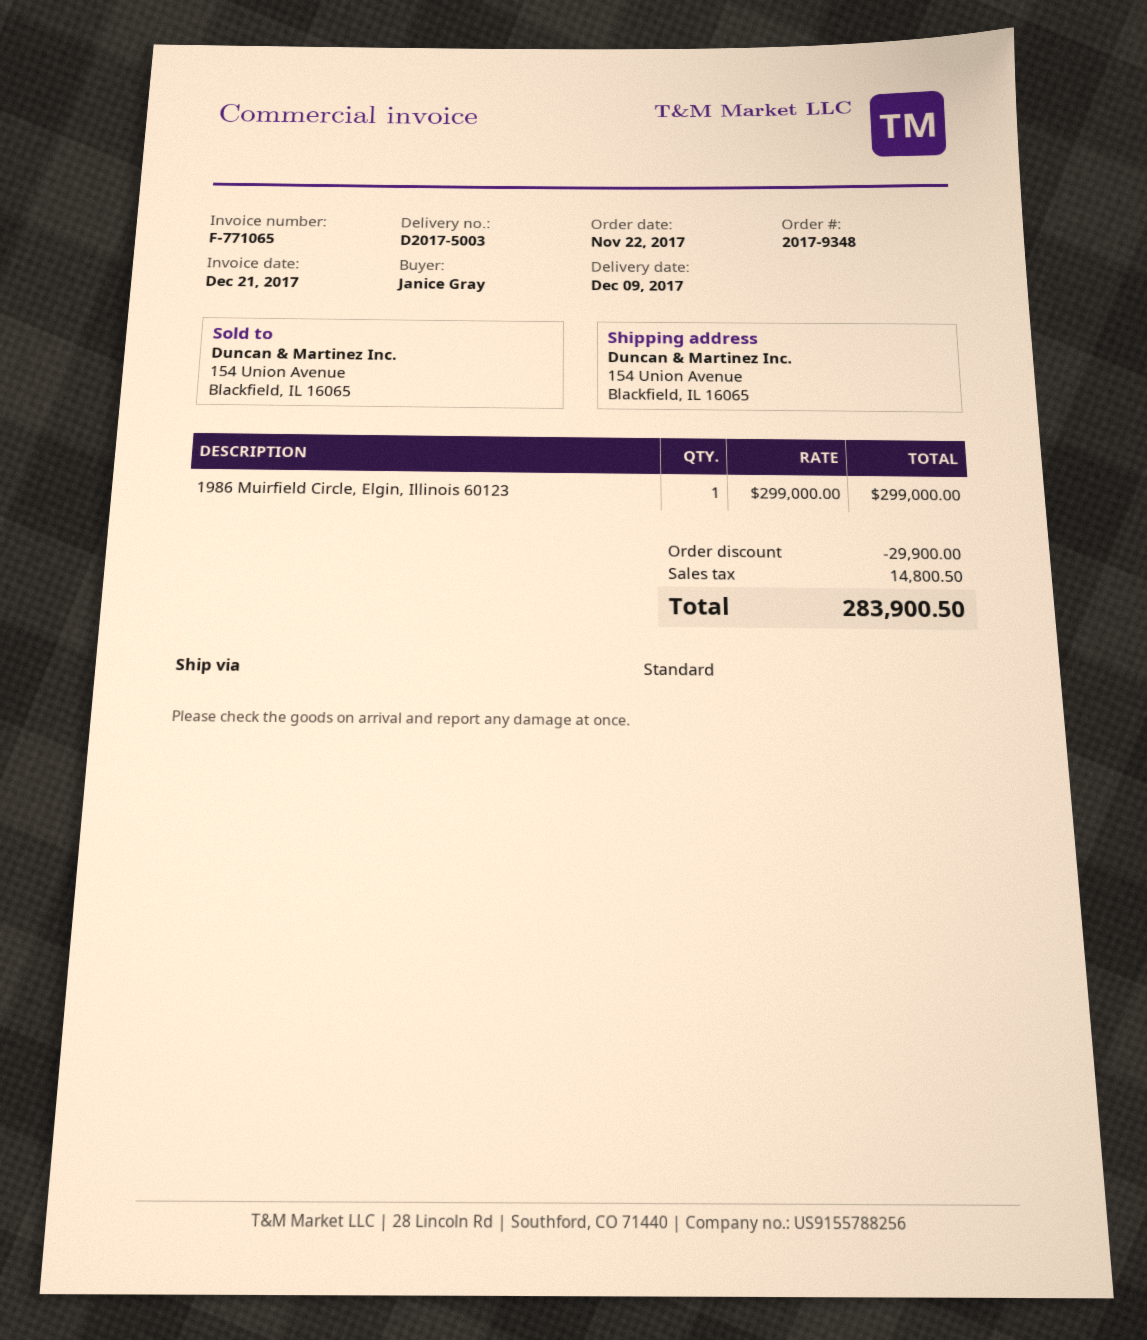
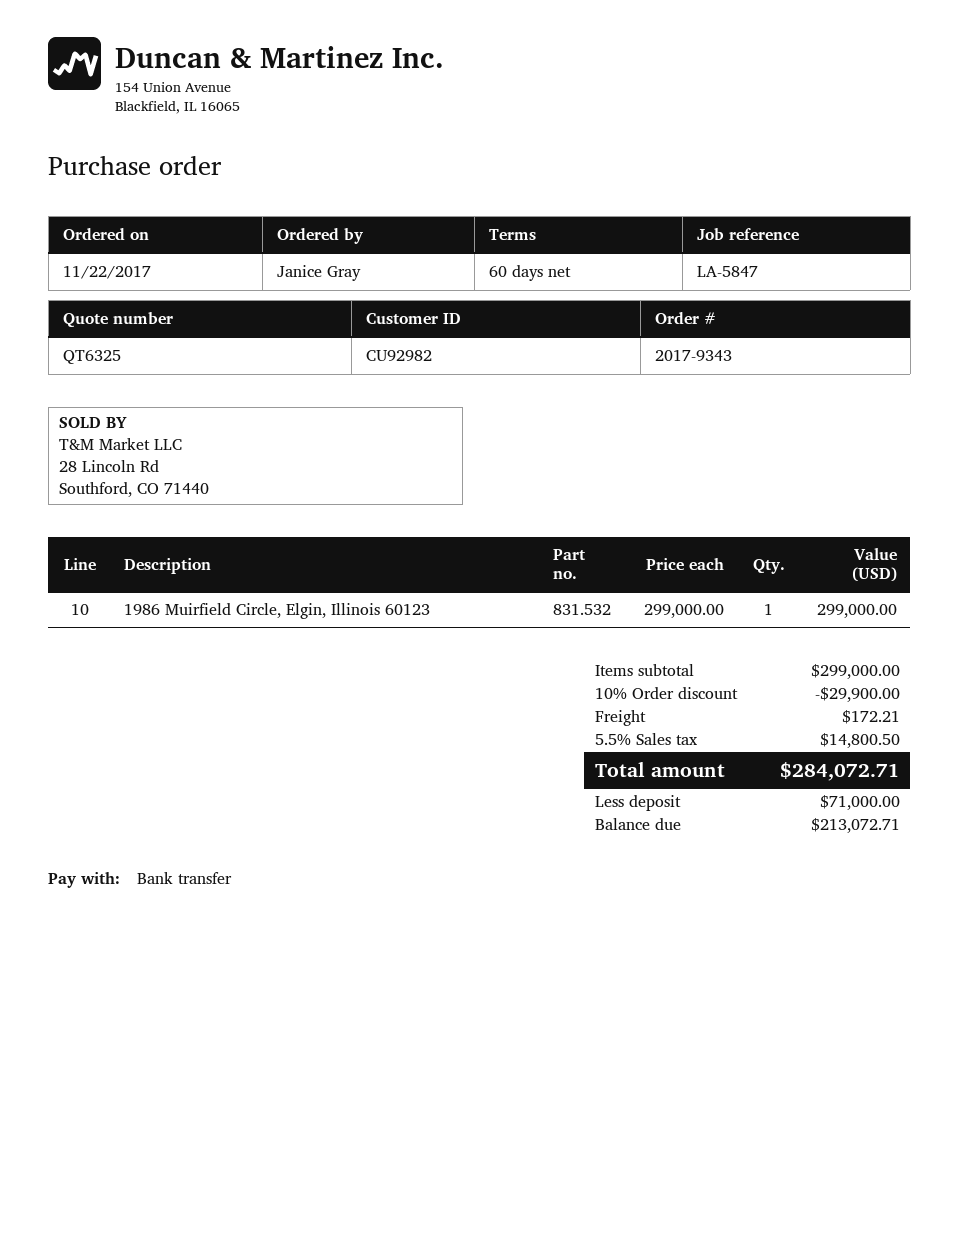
order number: 2017-9348 -> 2017-9343
shipping: none -> 172.21
total: 283900.50 -> 284072.71

